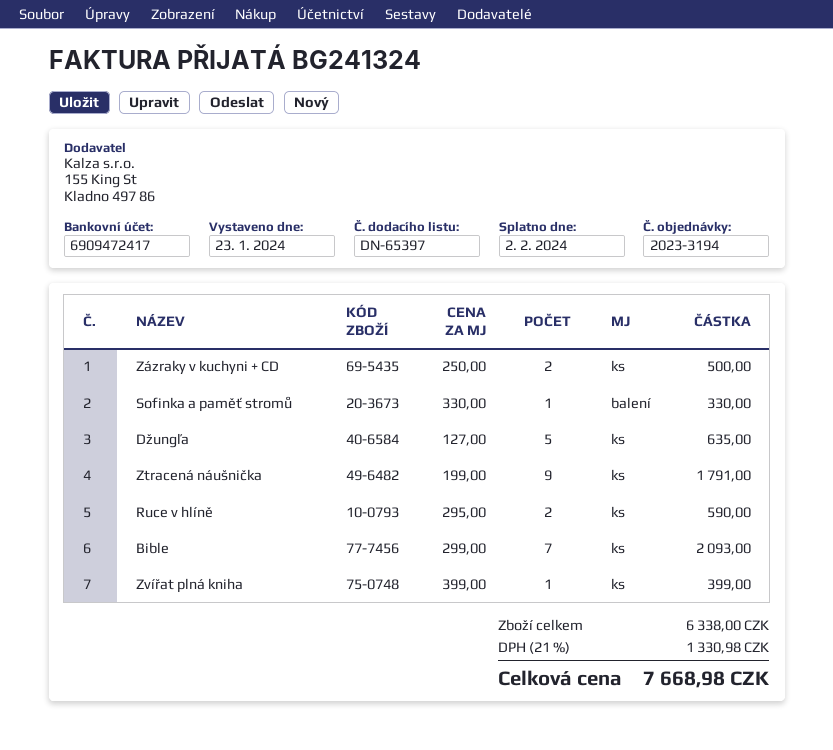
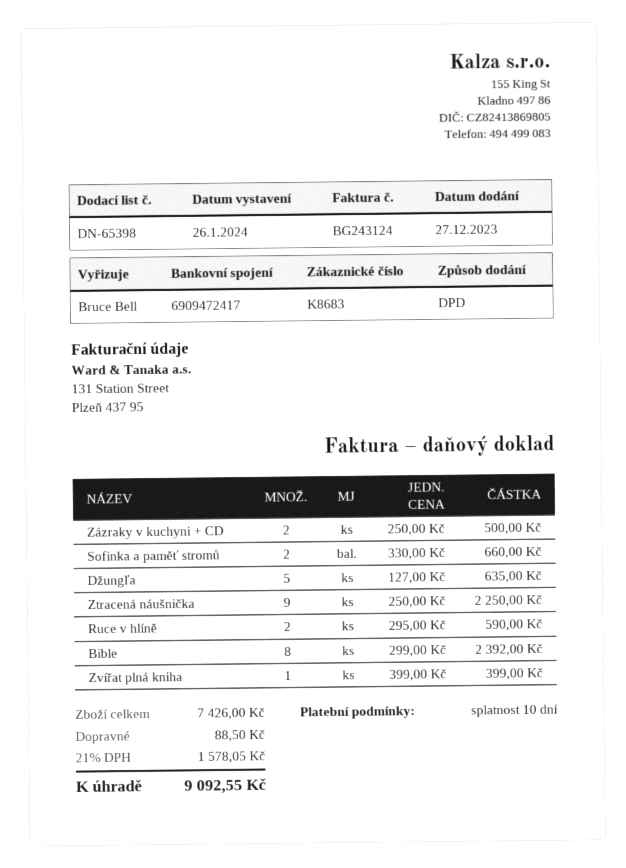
delivery note number: DN-65397 -> DN-65398
invoice number: BG241324 -> BG243124
invoice date: 2024-01-23 -> 2024-01-26
Sofinka a paměť stromů: 1 x 330.00 = 330.00 -> 2 x 330.00 = 660.00
Ztracená náušnička: 9 x 199.00 = 1791.00 -> 9 x 250.00 = 2250.00
Bible: 7 x 299.00 = 2093.00 -> 8 x 299.00 = 2392.00
subtotal: 6338.00 -> 7426.00
shipping: none -> 88.50
tax: 21% = 1330.98 -> 21% = 1578.05
total: 7668.98 -> 9092.55

